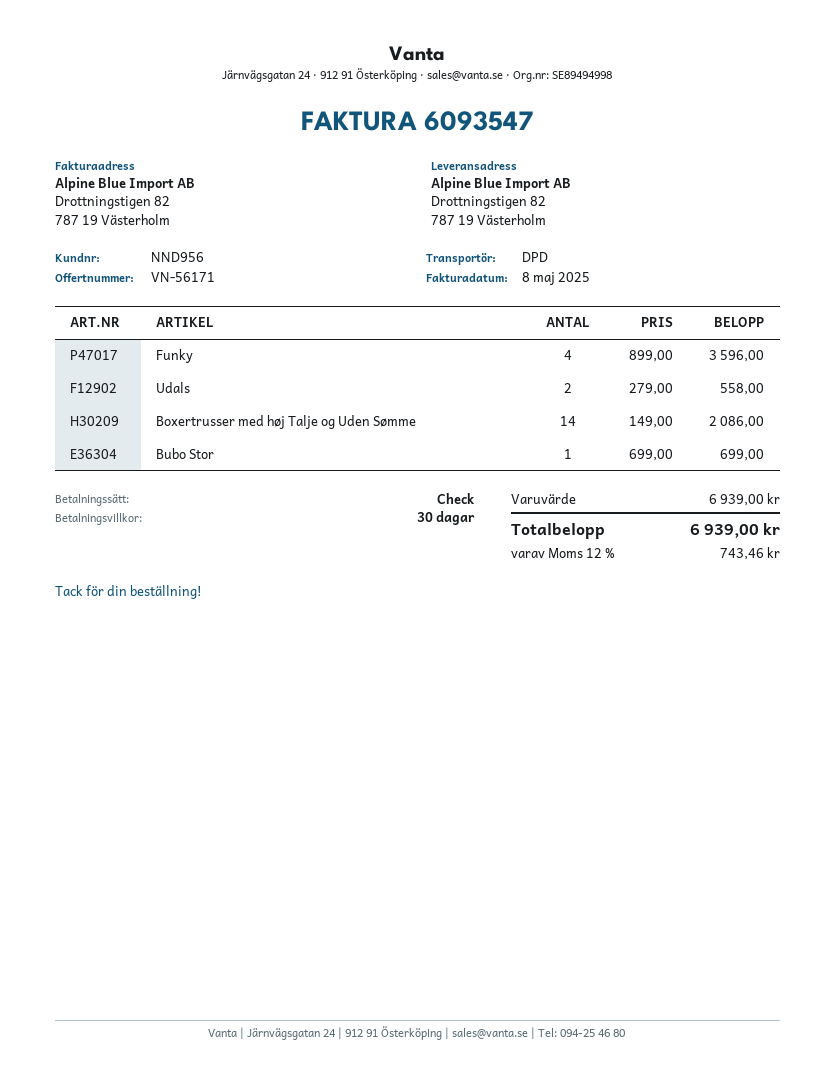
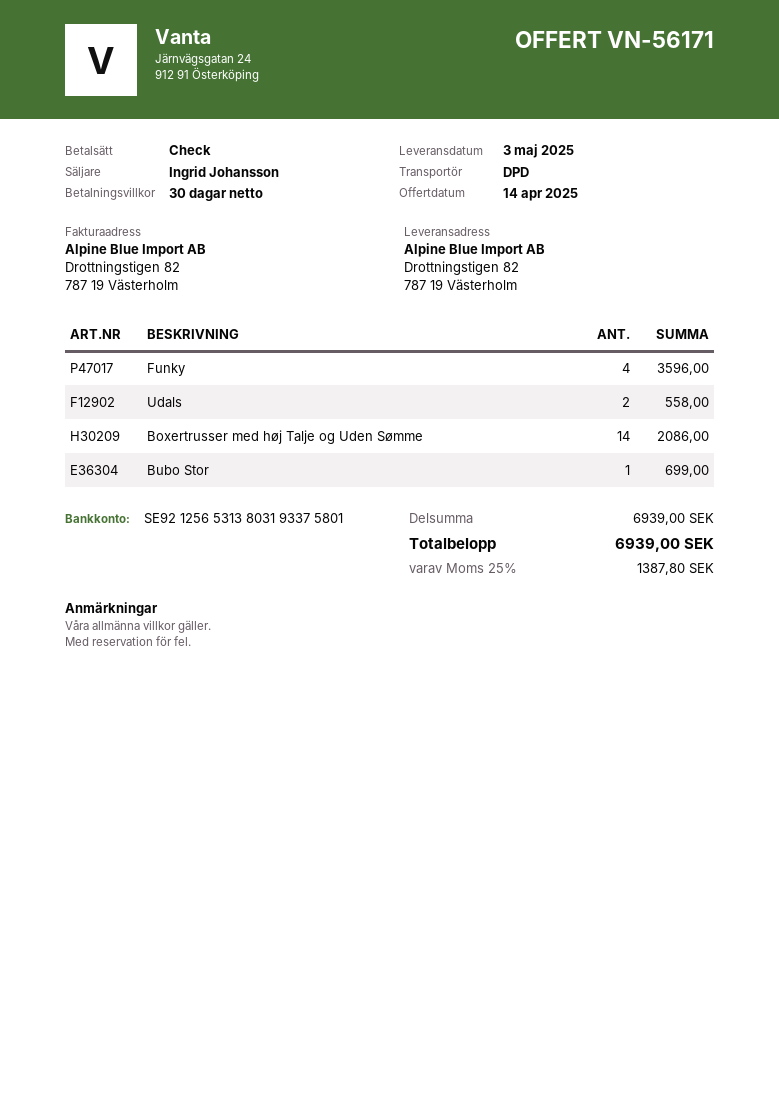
tax: 12% = 743.46 -> 25% = 1387.80

